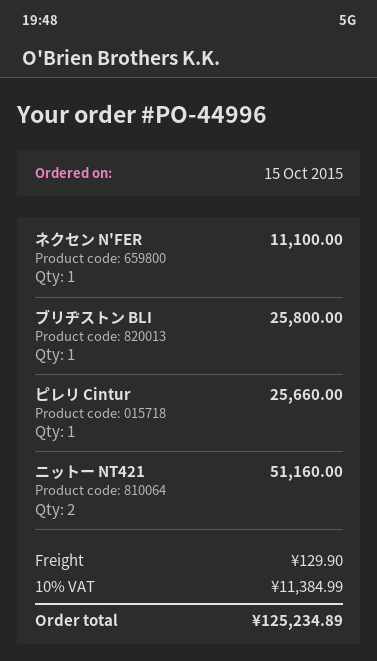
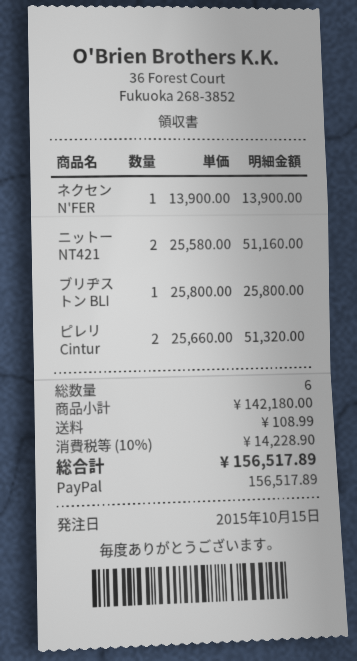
ネクセン N'FER: 1 for 11100.00 -> 1 for 13900.00
ピレリ Cintur: 1 for 25660.00 -> 2 for 51320.00
shipping: 129.90 -> 108.99
tax: 10% = 11384.99 -> 10% = 14228.90
total: 125234.89 -> 156517.89

